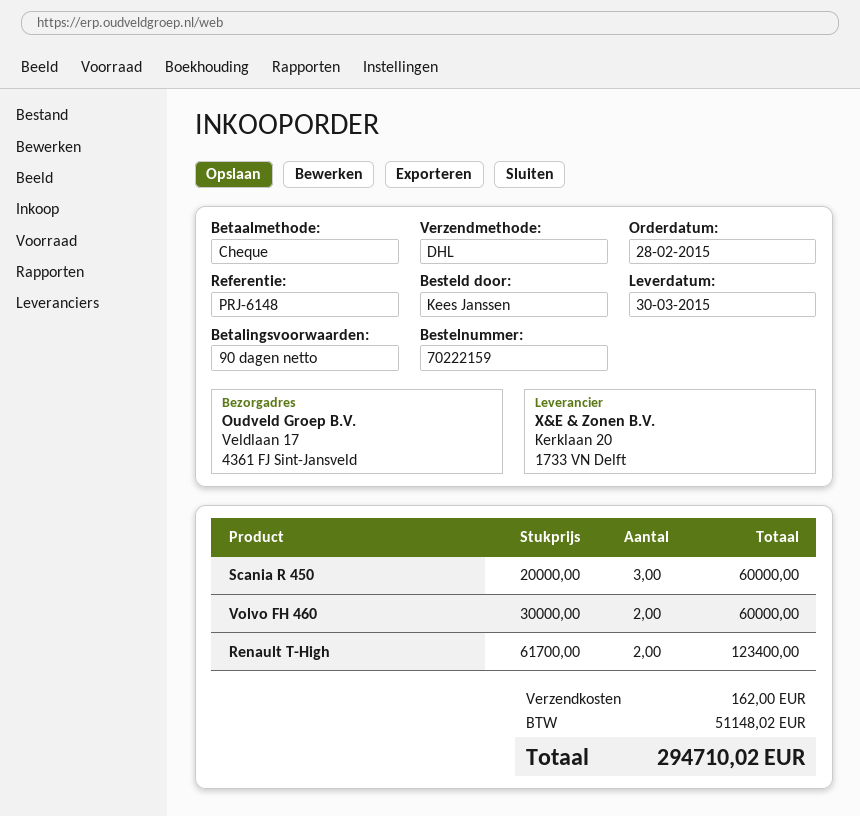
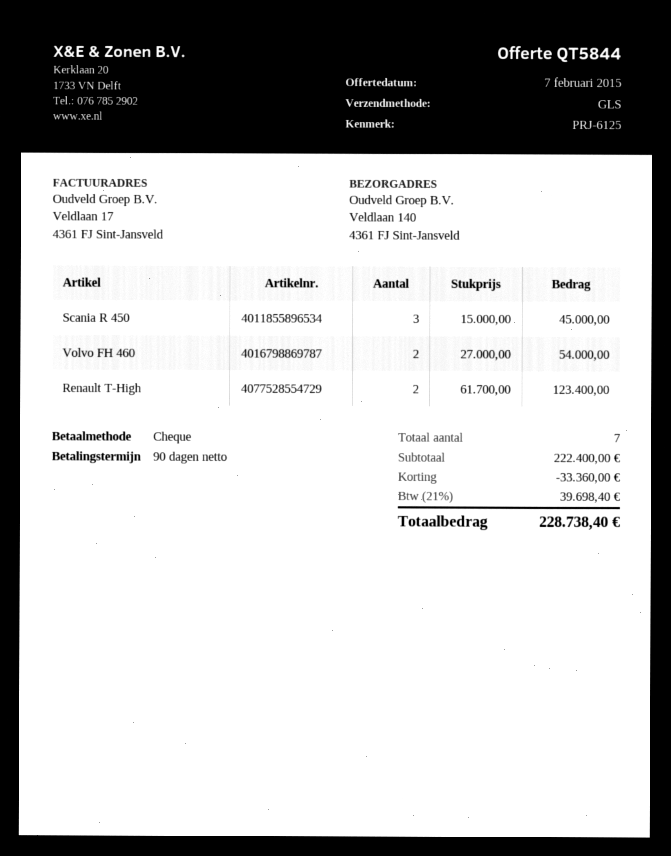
reference: PRJ-6148 -> PRJ-6125
shipping method: DHL -> GLS
ship to: Veldlaan 17, 4361 FJ Sint-Jansveld -> Veldlaan 140, 4361 FJ Sint-Jansveld
Scania R 450: 3 x 20000.00 = 60000.00 -> 3 x 15000.00 = 45000.00
Volvo FH 460: 2 x 30000.00 = 60000.00 -> 2 x 27000.00 = 54000.00
discount: none -> 33360.00
shipping: 162.00 -> none
tax: 51148.02 -> 39698.40
total: 294710.02 -> 228738.40

